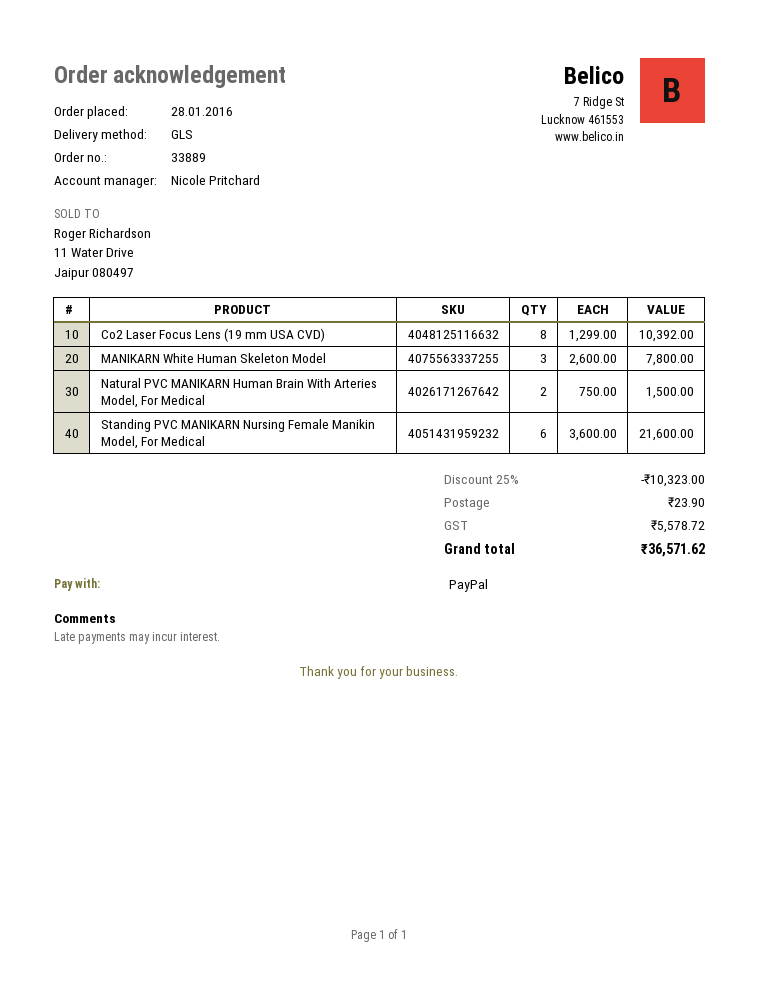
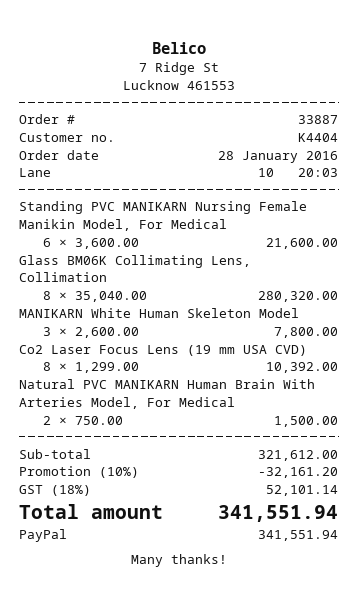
order number: 33889 -> 33887
Glass BM06K Collimating Lens, Collimation: none -> 8 x 35040.00 = 280320.00
discount: 25% = 10323.00 -> 10% = 32161.20
shipping: 23.90 -> none
tax: 5578.72 -> 52101.14
total: 36571.62 -> 341551.94

